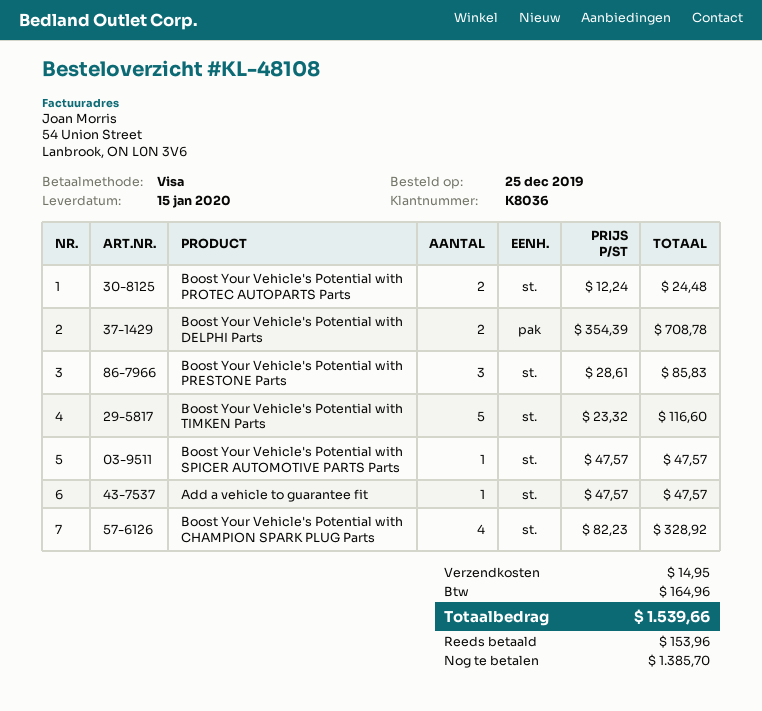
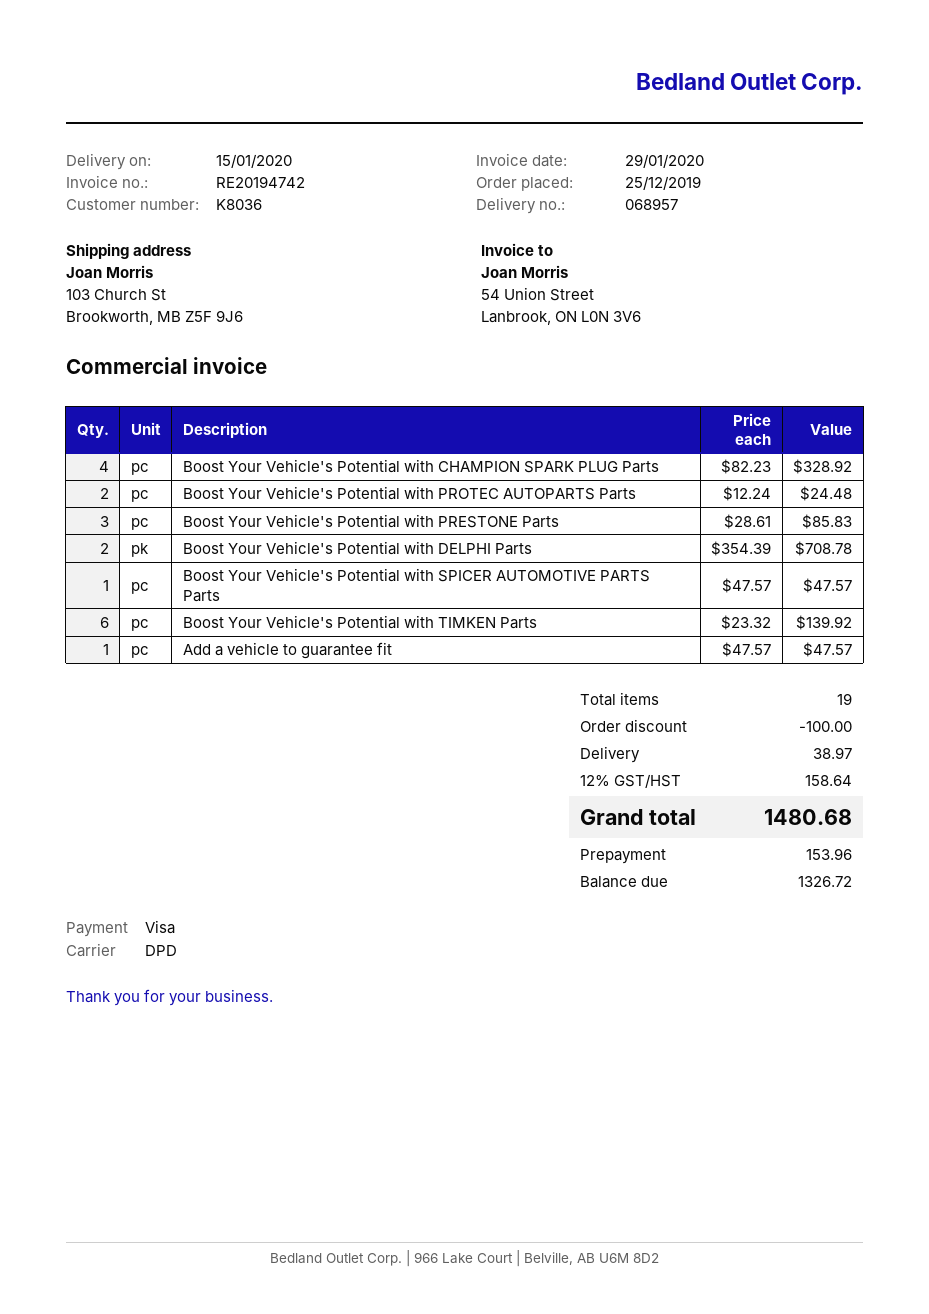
Boost Your Vehicle's Potential with TIMKEN Parts: 5 x 23.32 = 116.60 -> 6 x 23.32 = 139.92
discount: none -> 100.00
shipping: 14.95 -> 38.97
tax: 164.96 -> 158.64
total: 1539.66 -> 1480.68
balance: 1385.70 -> 1326.72

